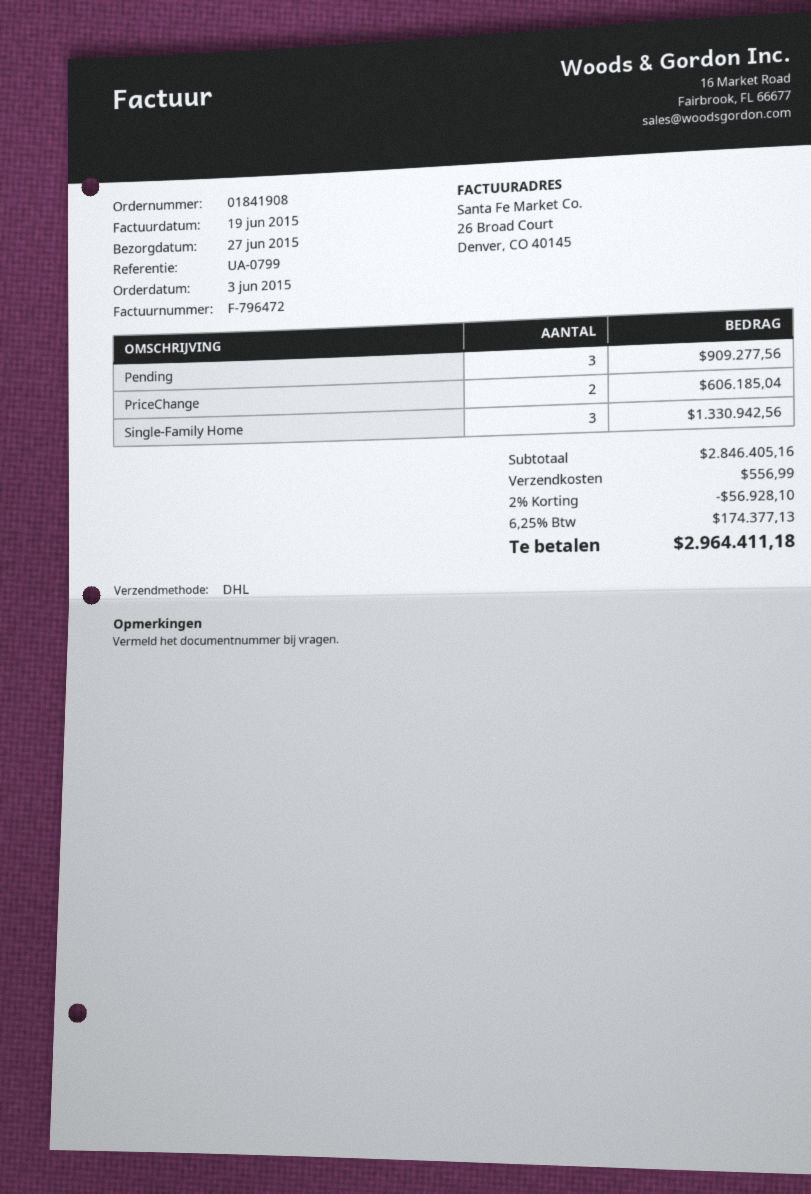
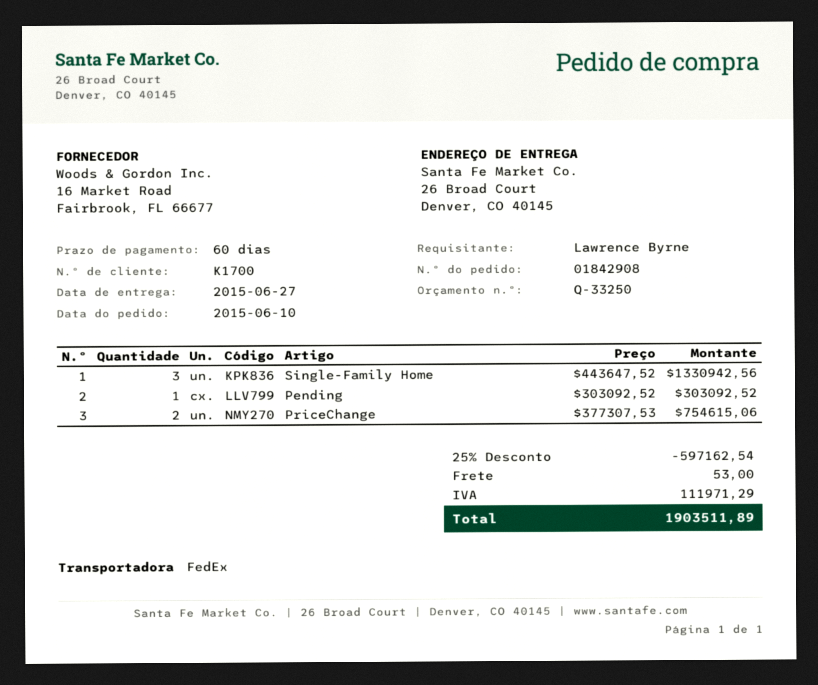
order number: 01841908 -> 01842908
order date: 2015-06-03 -> 2015-06-10
shipping method: DHL -> FedEx
Pending: 3 for 909277.56 -> 1 for 303092.52
PriceChange: 2 for 606185.04 -> 2 for 754615.06
discount: 2% = 56928.10 -> 25% = 597162.54
shipping: 556.99 -> 53.00
tax: 174377.13 -> 111971.29
total: 2964411.18 -> 1903511.89

